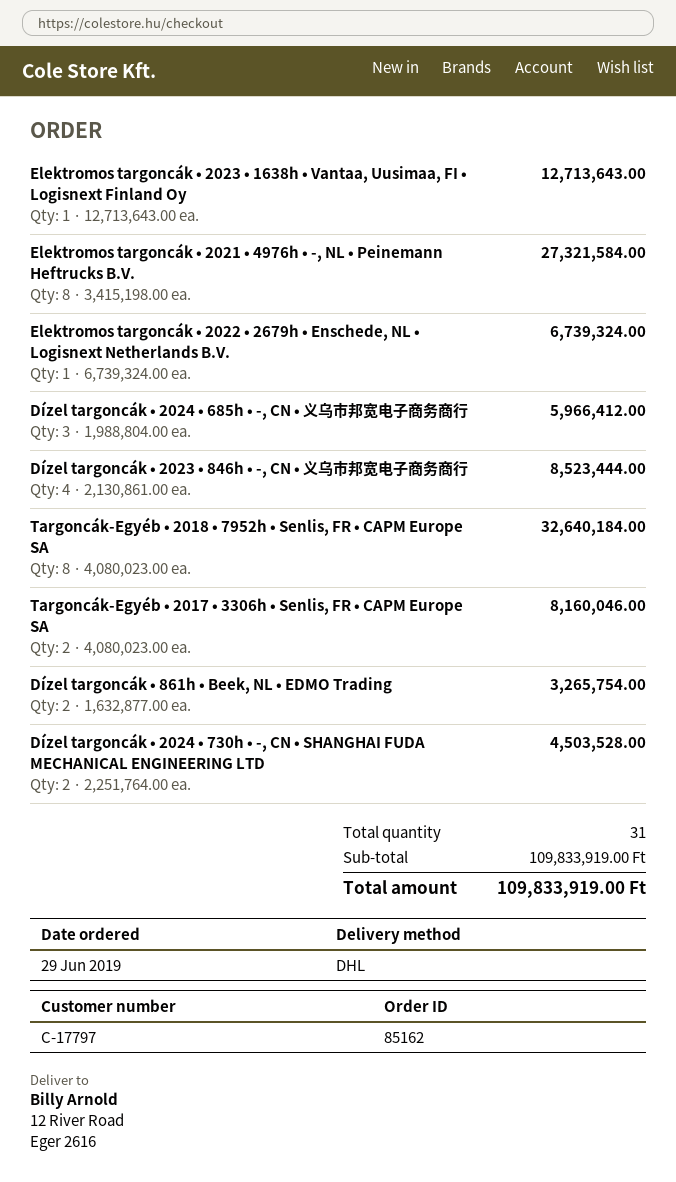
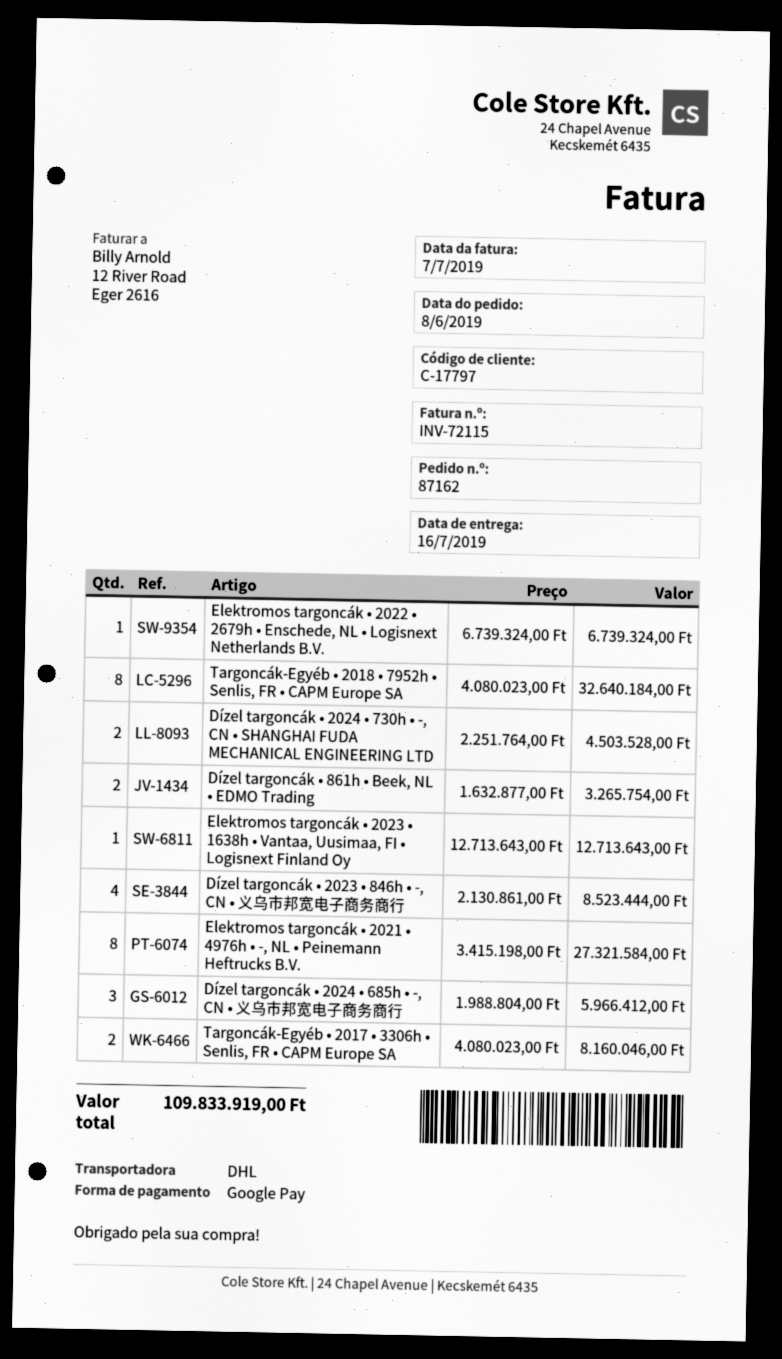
order number: 85162 -> 87162
order date: 2019-06-29 -> 2019-06-08

